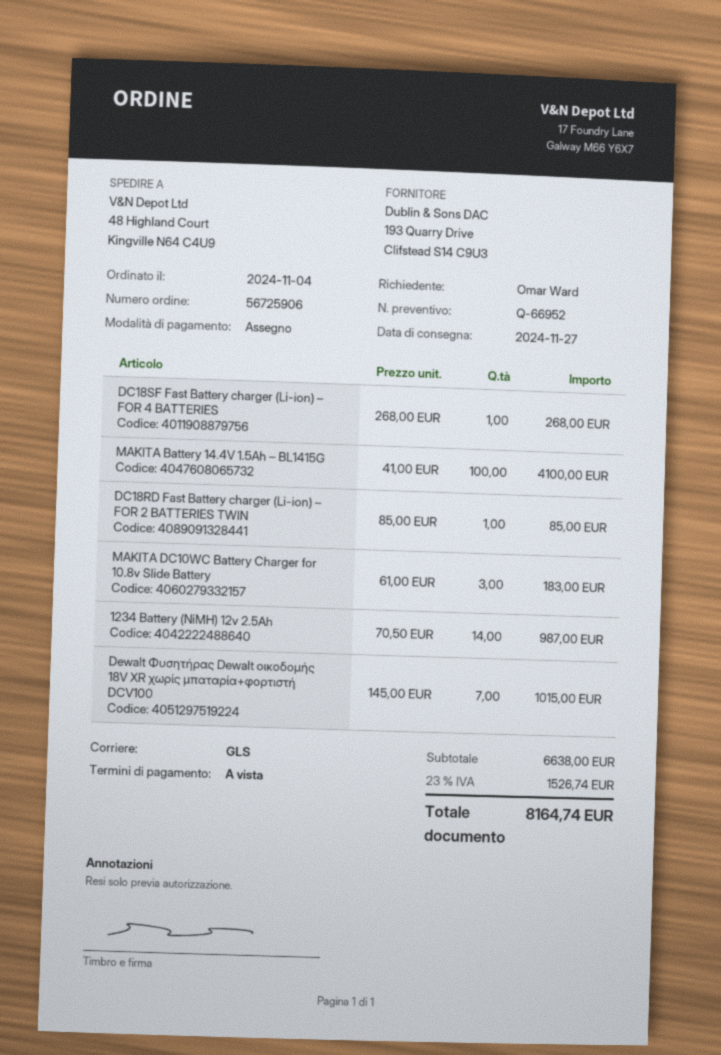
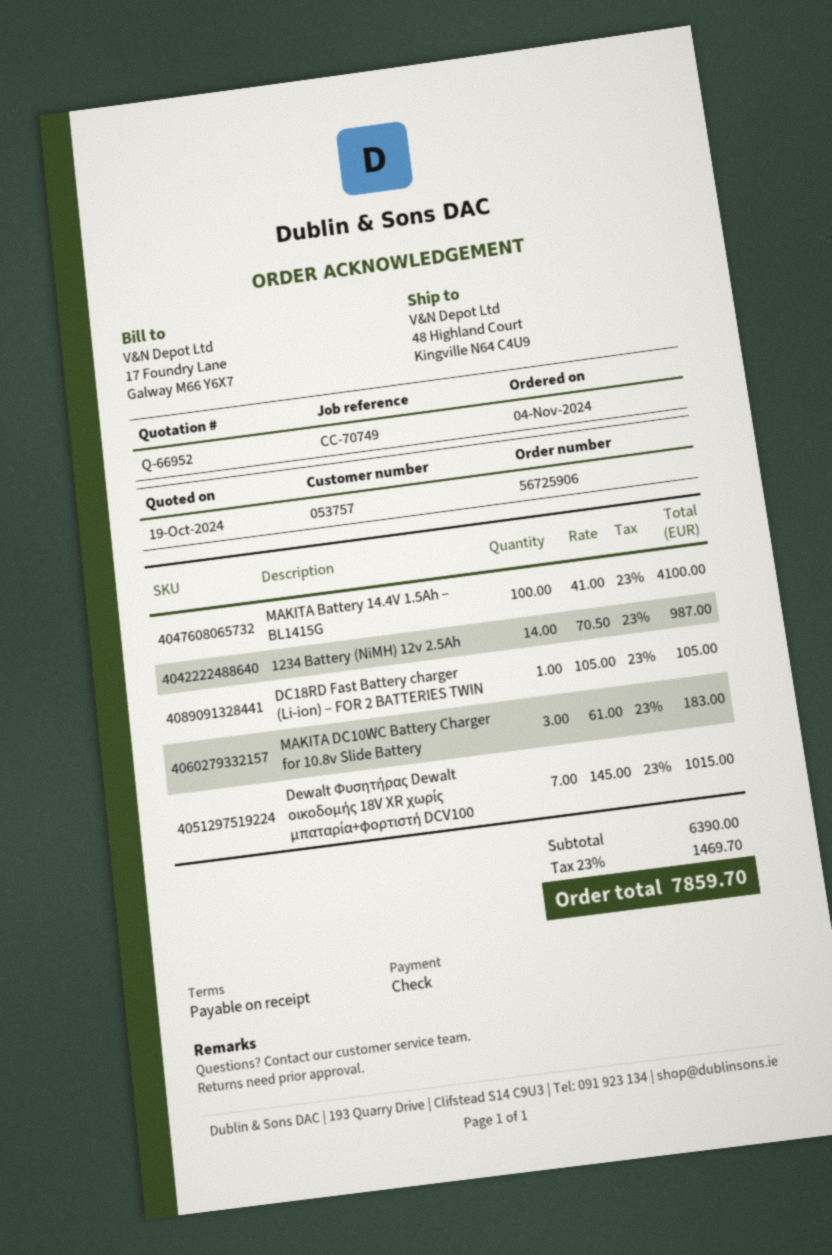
DC18SF Fast Battery charger (Li-ion) – FOR 4 BATTERIES: 1 x 268.00 = 268.00 -> none
DC18RD Fast Battery charger (Li-ion) – FOR 2 BATTERIES TWIN: 1 x 85.00 = 85.00 -> 1 x 105.00 = 105.00
subtotal: 6638.00 -> 6390.00
tax: 23% = 1526.74 -> 23% = 1469.70
total: 8164.74 -> 7859.70

